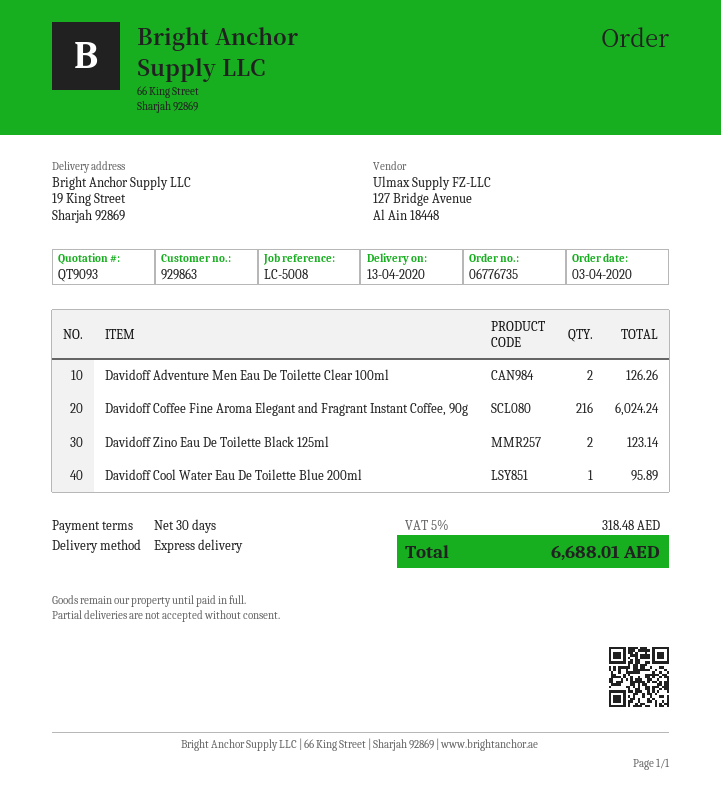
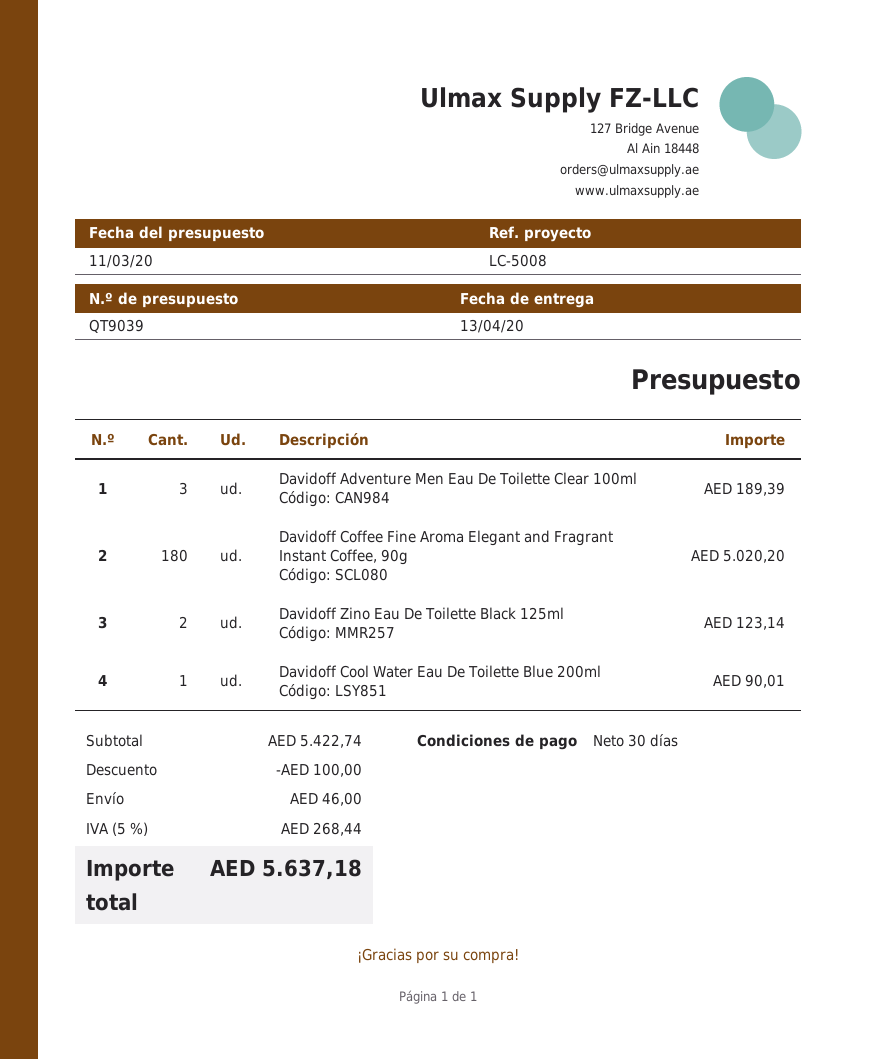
quote number: QT9093 -> QT9039
Davidoff Adventure Men Eau De Toilette Clear 100ml: 2 for 126.26 -> 3 for 189.39
Davidoff Coffee Fine Aroma Elegant and Fragrant Instant Coffee, 90g: 216 for 6024.24 -> 180 for 5020.20
Davidoff Cool Water Eau De Toilette Blue 200ml: 1 for 95.89 -> 1 for 90.01
discount: none -> 100.00
shipping: none -> 46.00
tax: 5% = 318.48 -> 5% = 268.44
total: 6688.01 -> 5637.18

